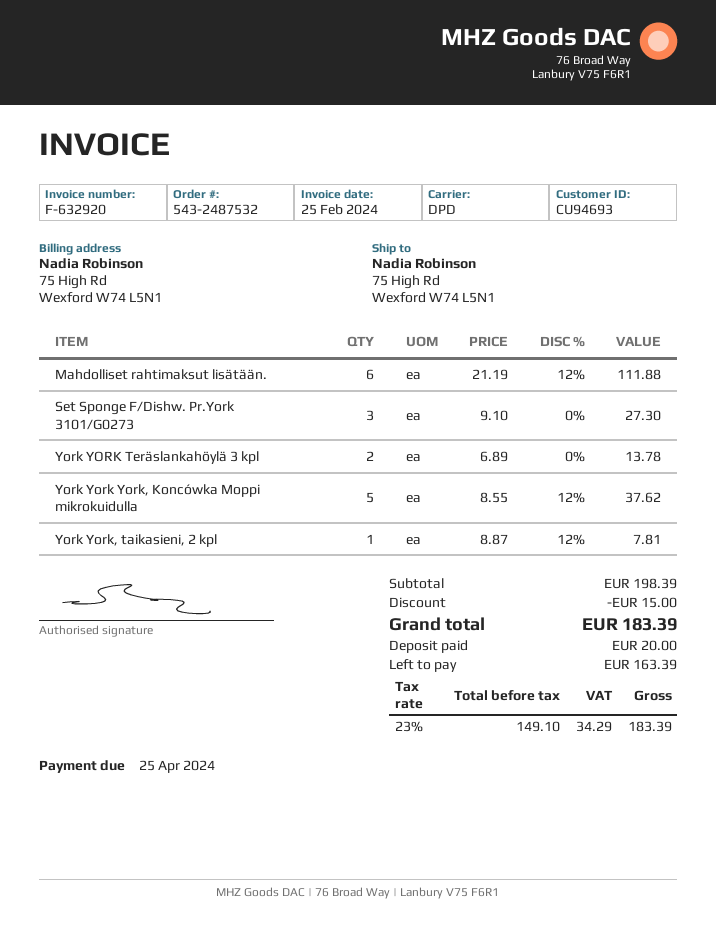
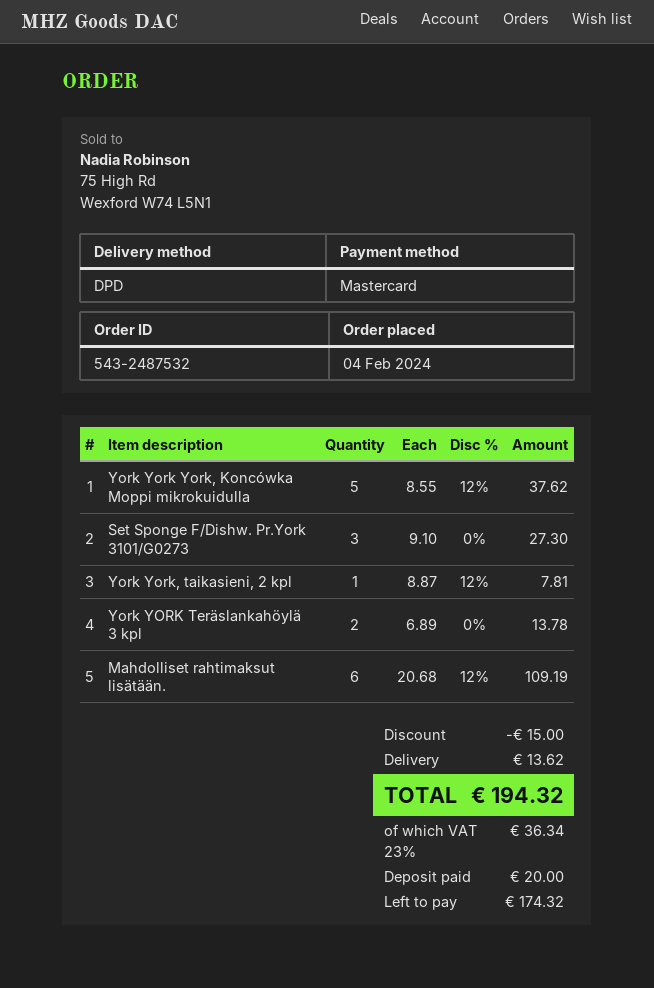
Mahdolliset rahtimaksut lisätään.: 6 x 21.19 - 12% = 111.88 -> 6 x 20.68 - 12% = 109.19
shipping: none -> 13.62
tax: 23% = 34.29 -> 23% = 36.34
total: 183.39 -> 194.32
balance: 163.39 -> 174.32

